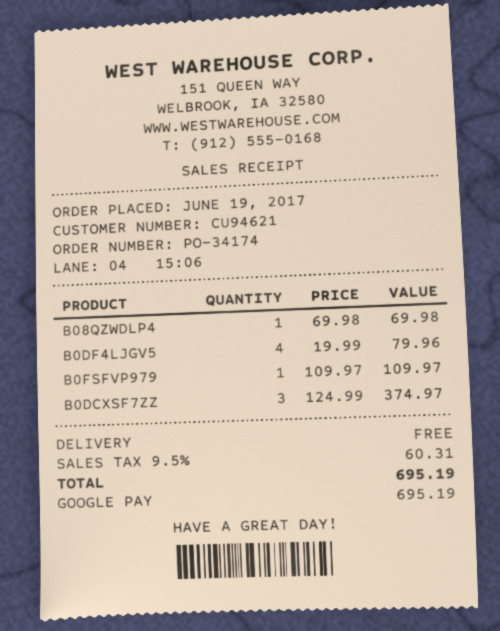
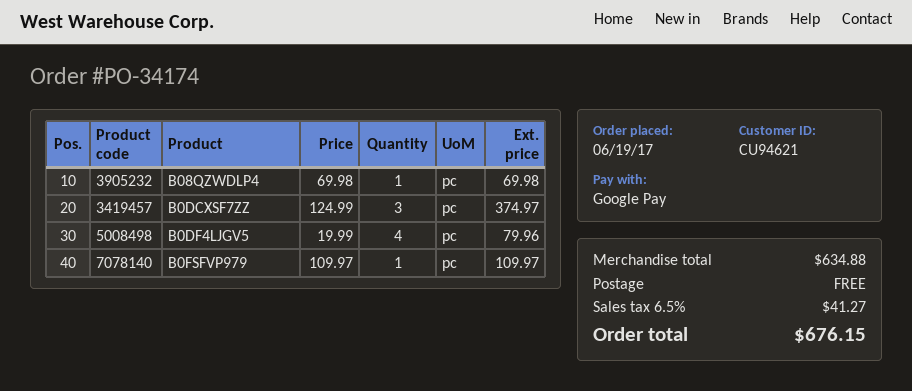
tax: 9.5% = 60.31 -> 6.5% = 41.27
total: 695.19 -> 676.15

